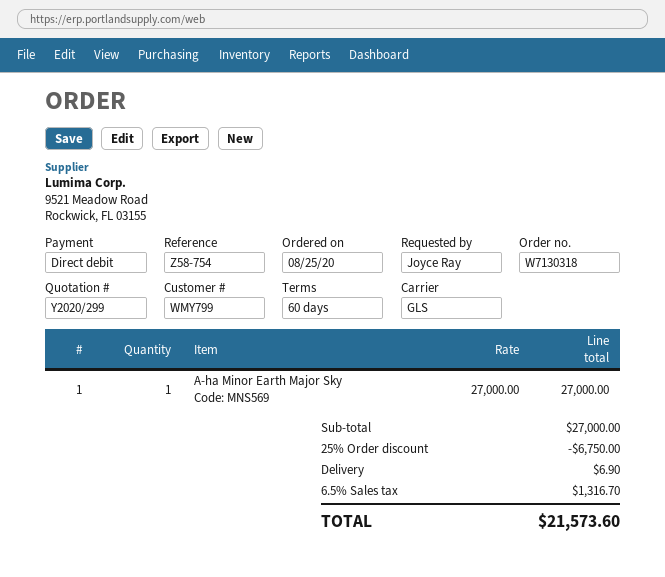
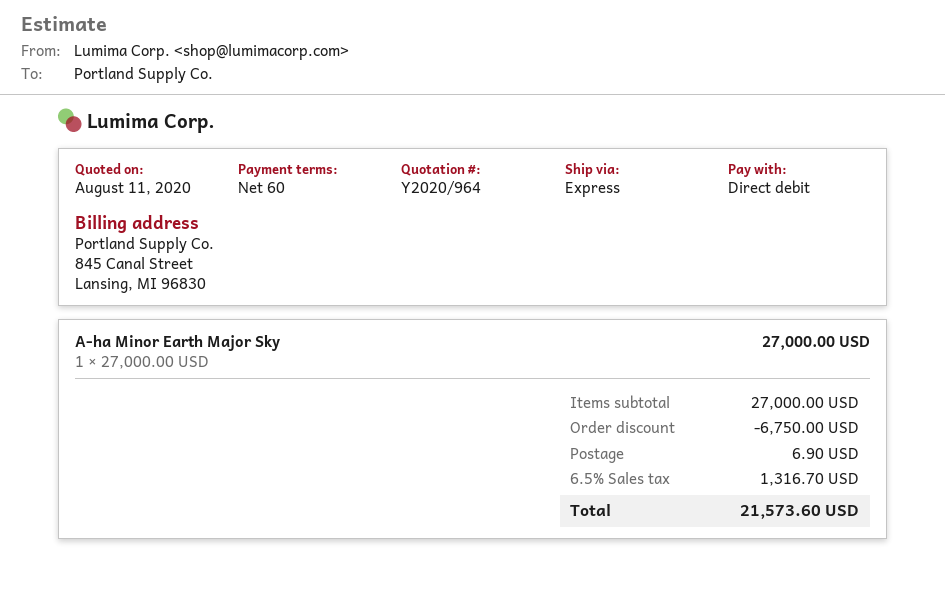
quote number: Y2020/299 -> Y2020/964
shipping method: GLS -> express

